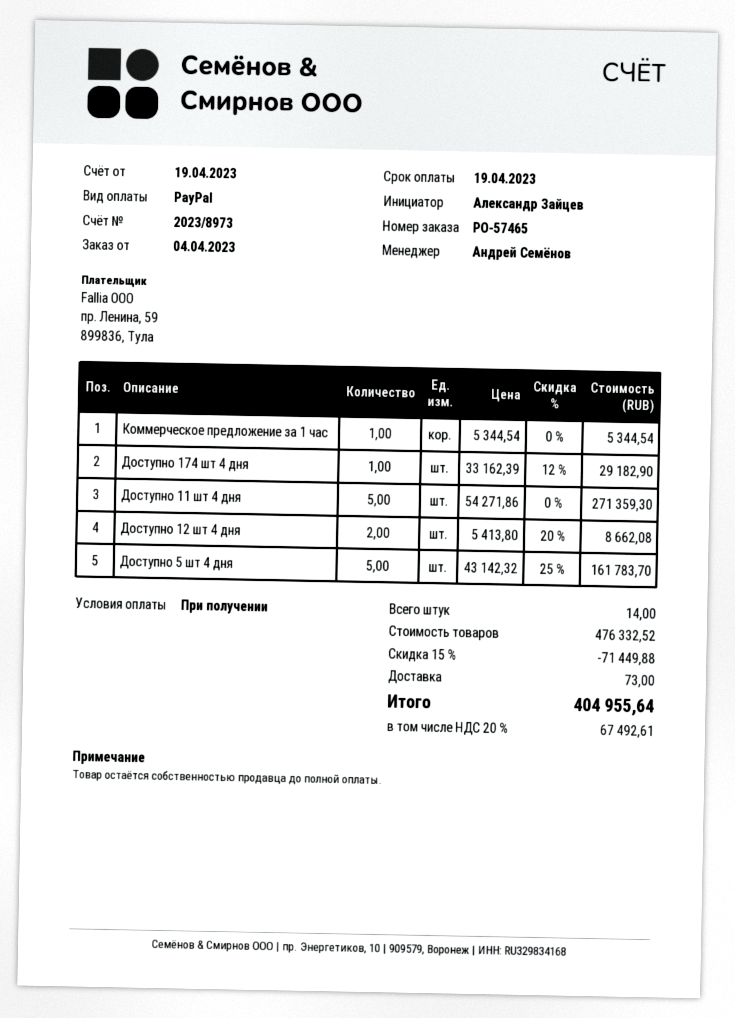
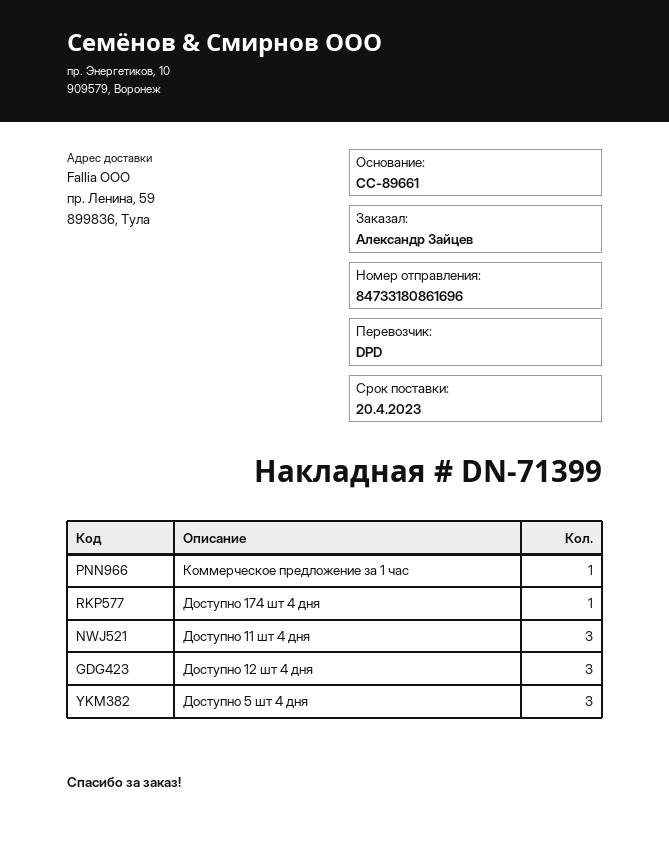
Доступно 11 шт 4 дня: 5 -> 3
Доступно 12 шт 4 дня: 2 -> 3
Доступно 5 шт 4 дня: 5 -> 3

